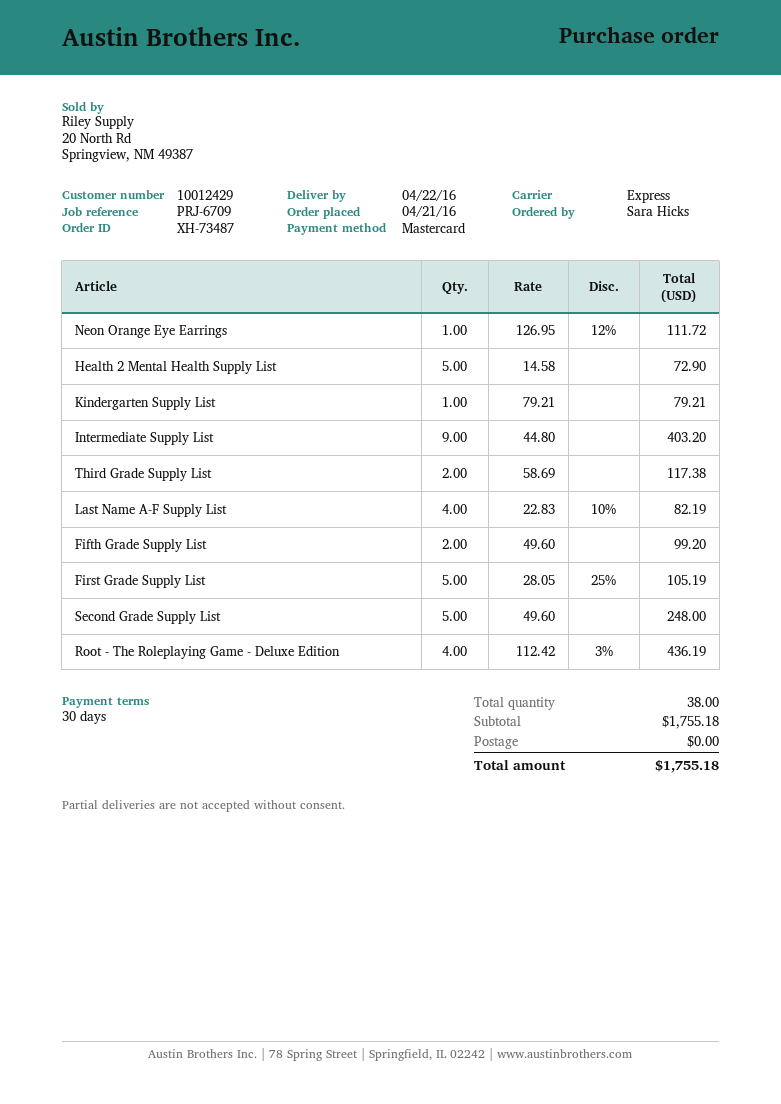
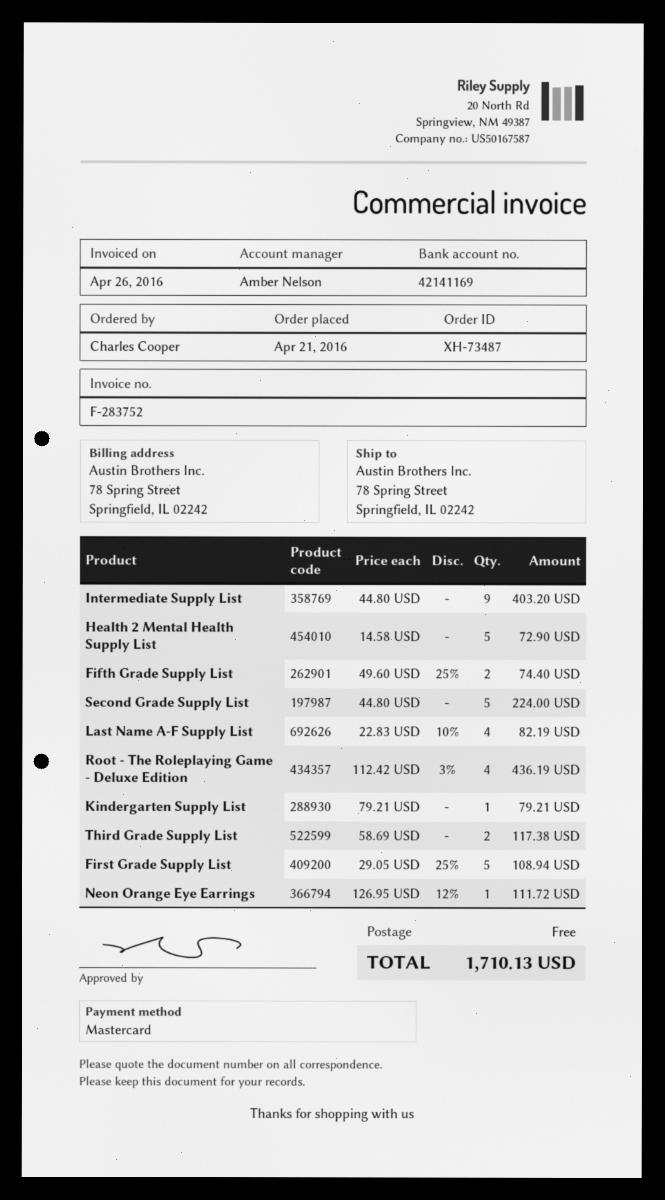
ordered by: Sara Hicks -> Charles Cooper
Fifth Grade Supply List: 2 x 49.60 = 99.20 -> 2 x 49.60 - 25% = 74.40
First Grade Supply List: 5 x 28.05 - 25% = 105.19 -> 5 x 29.05 - 25% = 108.94
Second Grade Supply List: 5 x 49.60 = 248.00 -> 5 x 44.80 = 224.00
total: 1755.18 -> 1710.13

